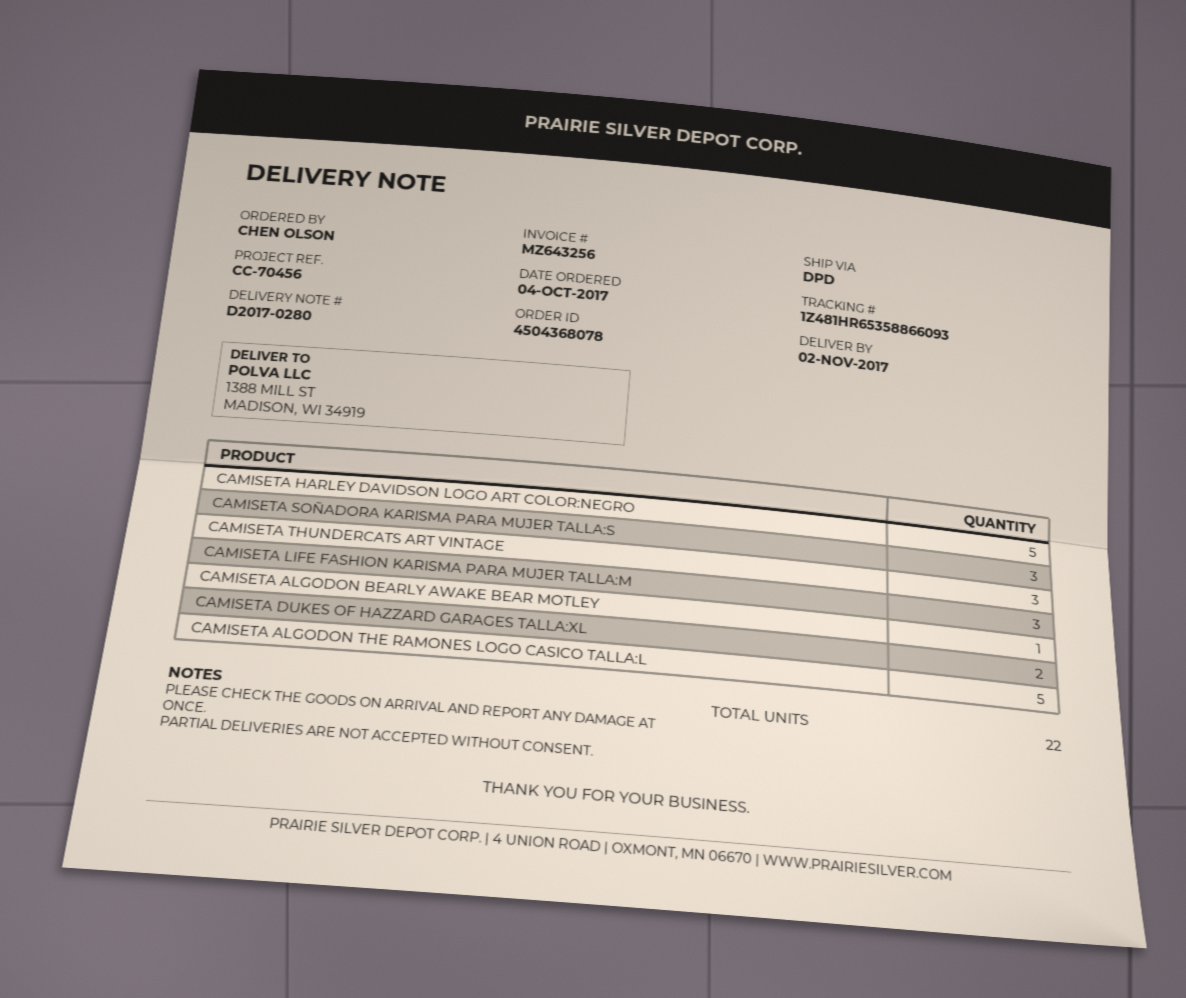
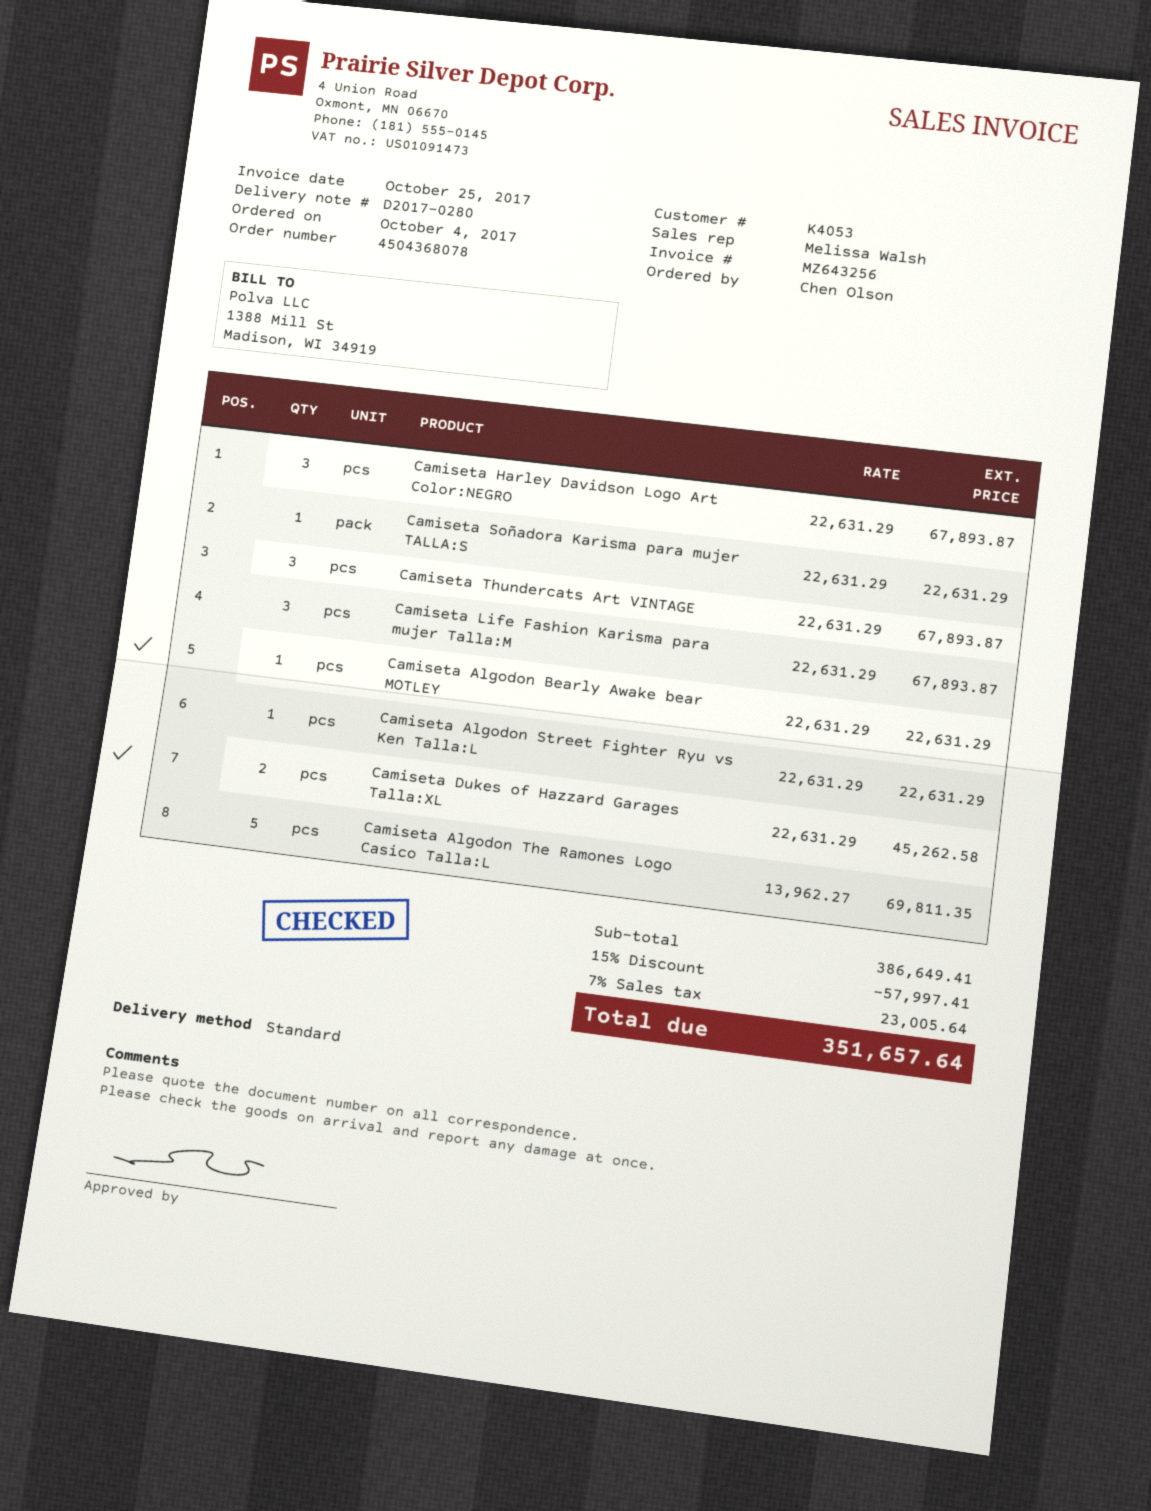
shipping method: DPD -> standard
CAMISETA HARLEY DAVIDSON LOGO ART COLOR:NEGRO: 5 -> 3
CAMISETA SOÑADORA KARISMA PARA MUJER TALLA:S: 3 -> 1
Camiseta Algodon Street Fighter Ryu vs Ken Talla:L: none -> 1

